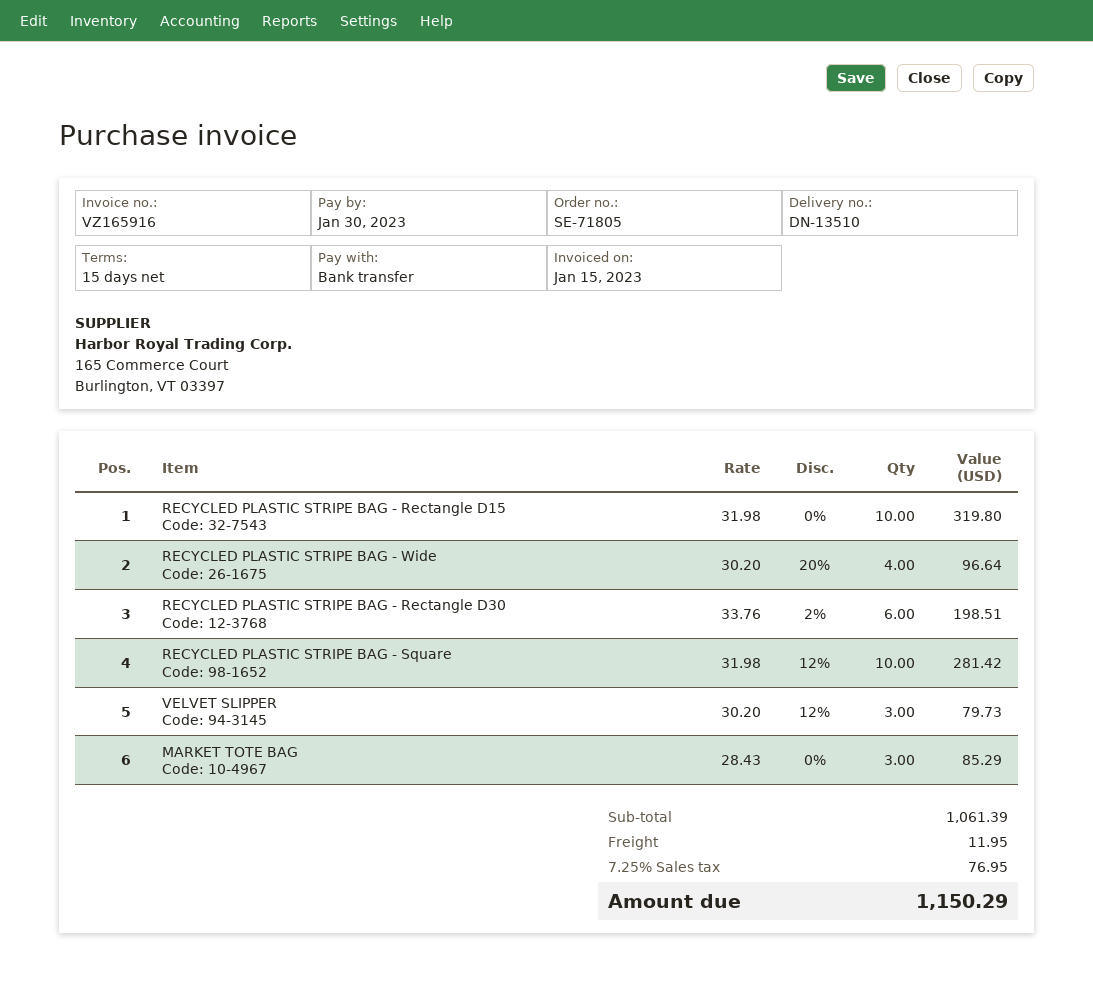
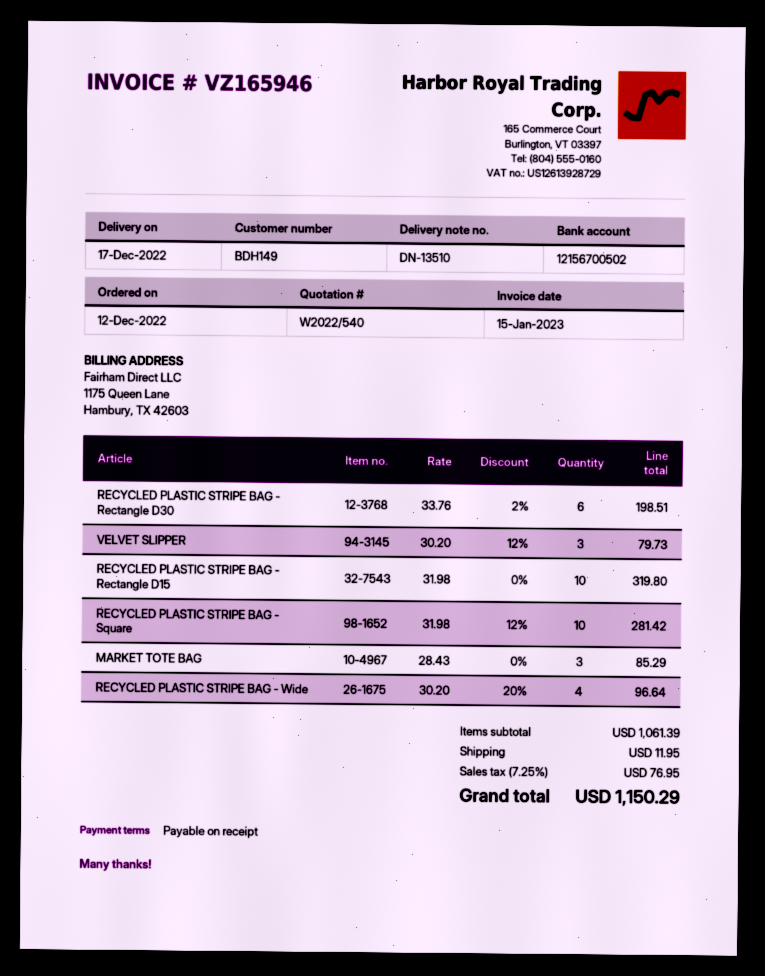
invoice number: VZ165916 -> VZ165946
payment terms: 15 days -> on receipt

